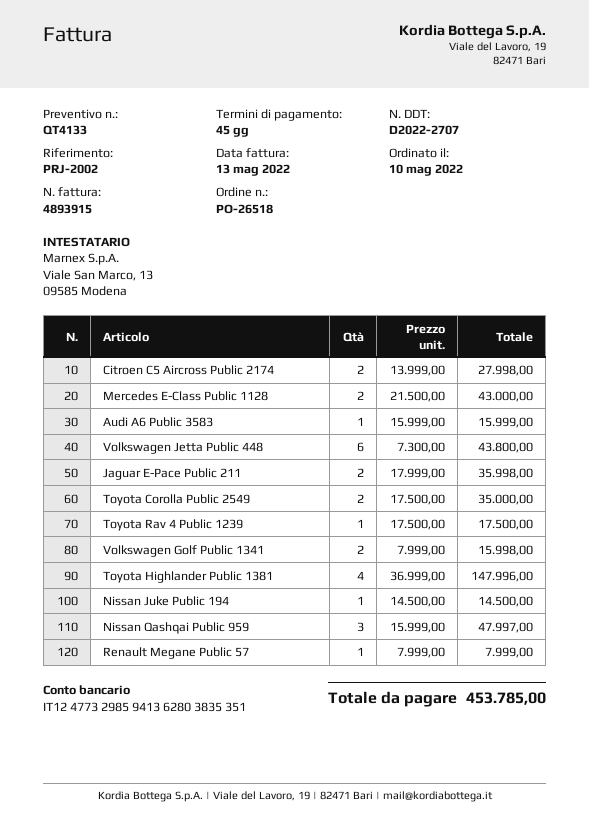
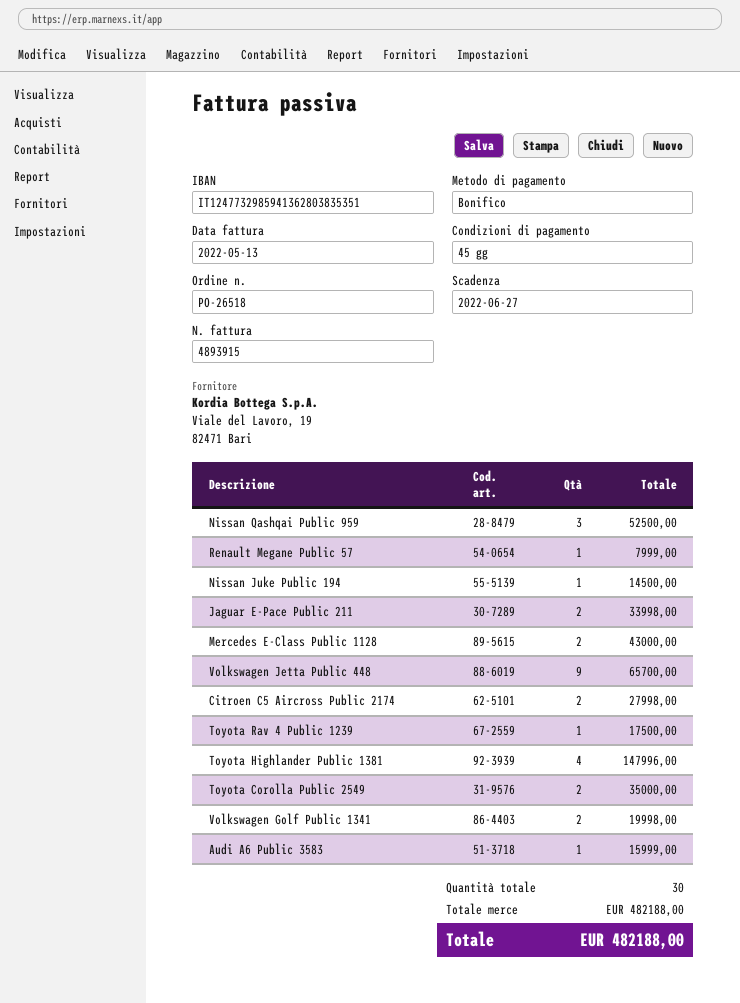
Volkswagen Jetta Public 448: 6 for 43800.00 -> 9 for 65700.00
Jaguar E-Pace Public 211: 2 for 35998.00 -> 2 for 33998.00
Volkswagen Golf Public 1341: 2 for 15998.00 -> 2 for 19998.00
Nissan Qashqai Public 959: 3 for 47997.00 -> 3 for 52500.00
total: 453785.00 -> 482188.00

